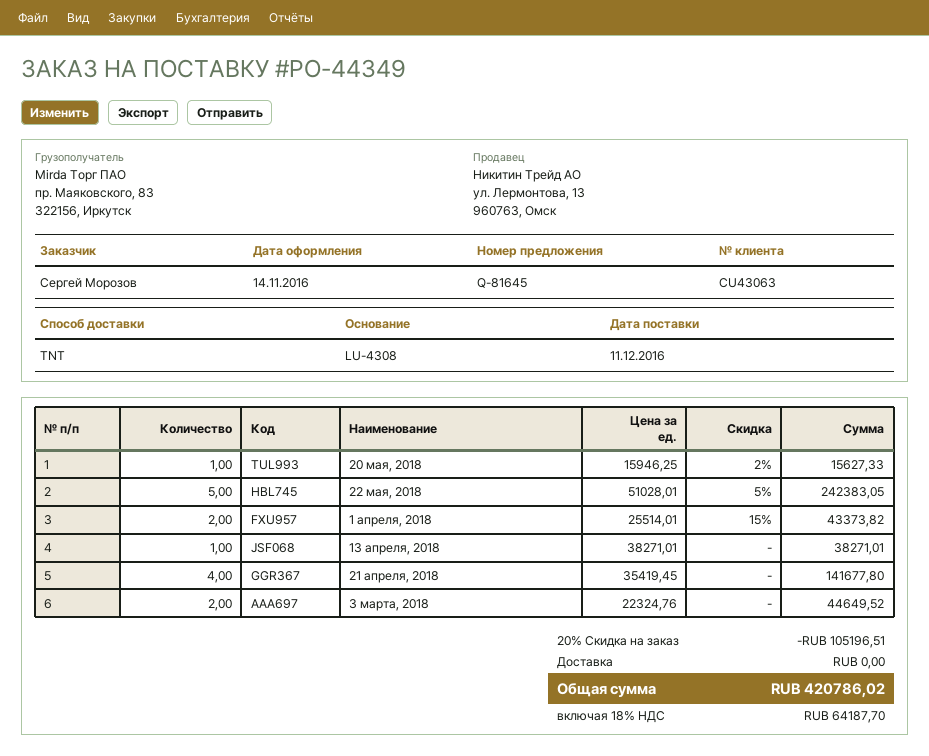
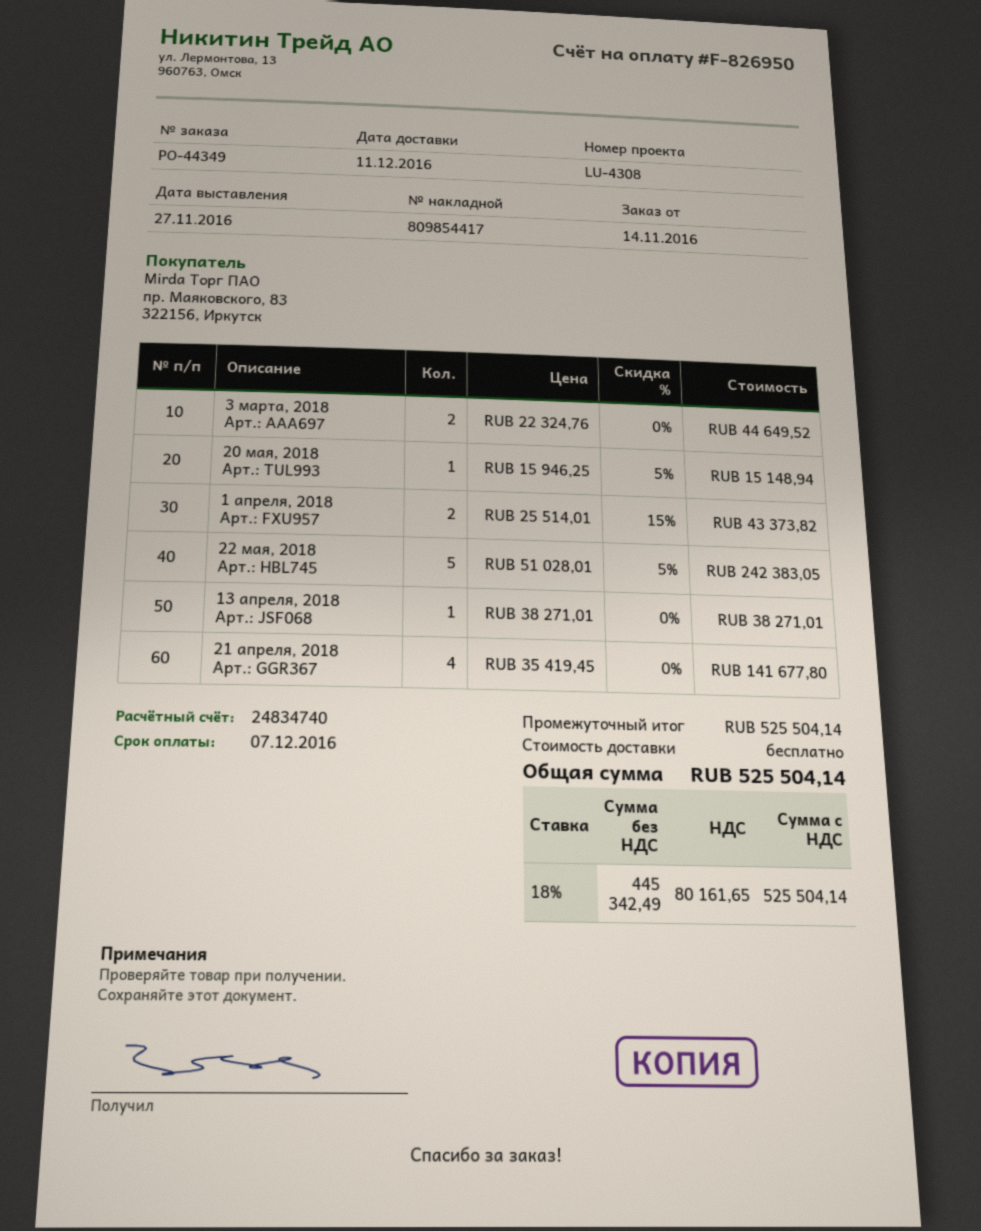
20 мая, 2018: 1 x 15946.25 - 2% = 15627.33 -> 1 x 15946.25 - 5% = 15148.94
discount: 20% = 105196.51 -> none
tax: 18% = 64187.70 -> 18% = 80161.65
total: 420786.02 -> 525504.14

